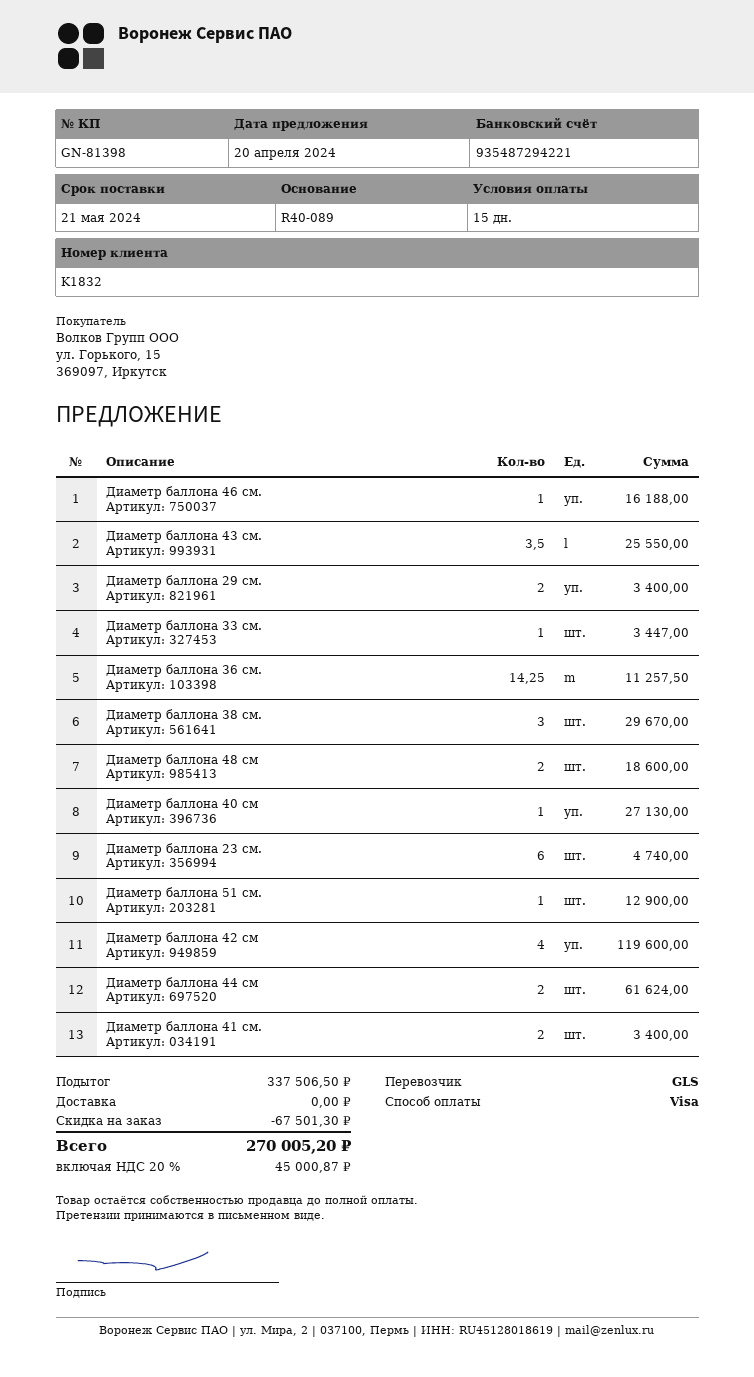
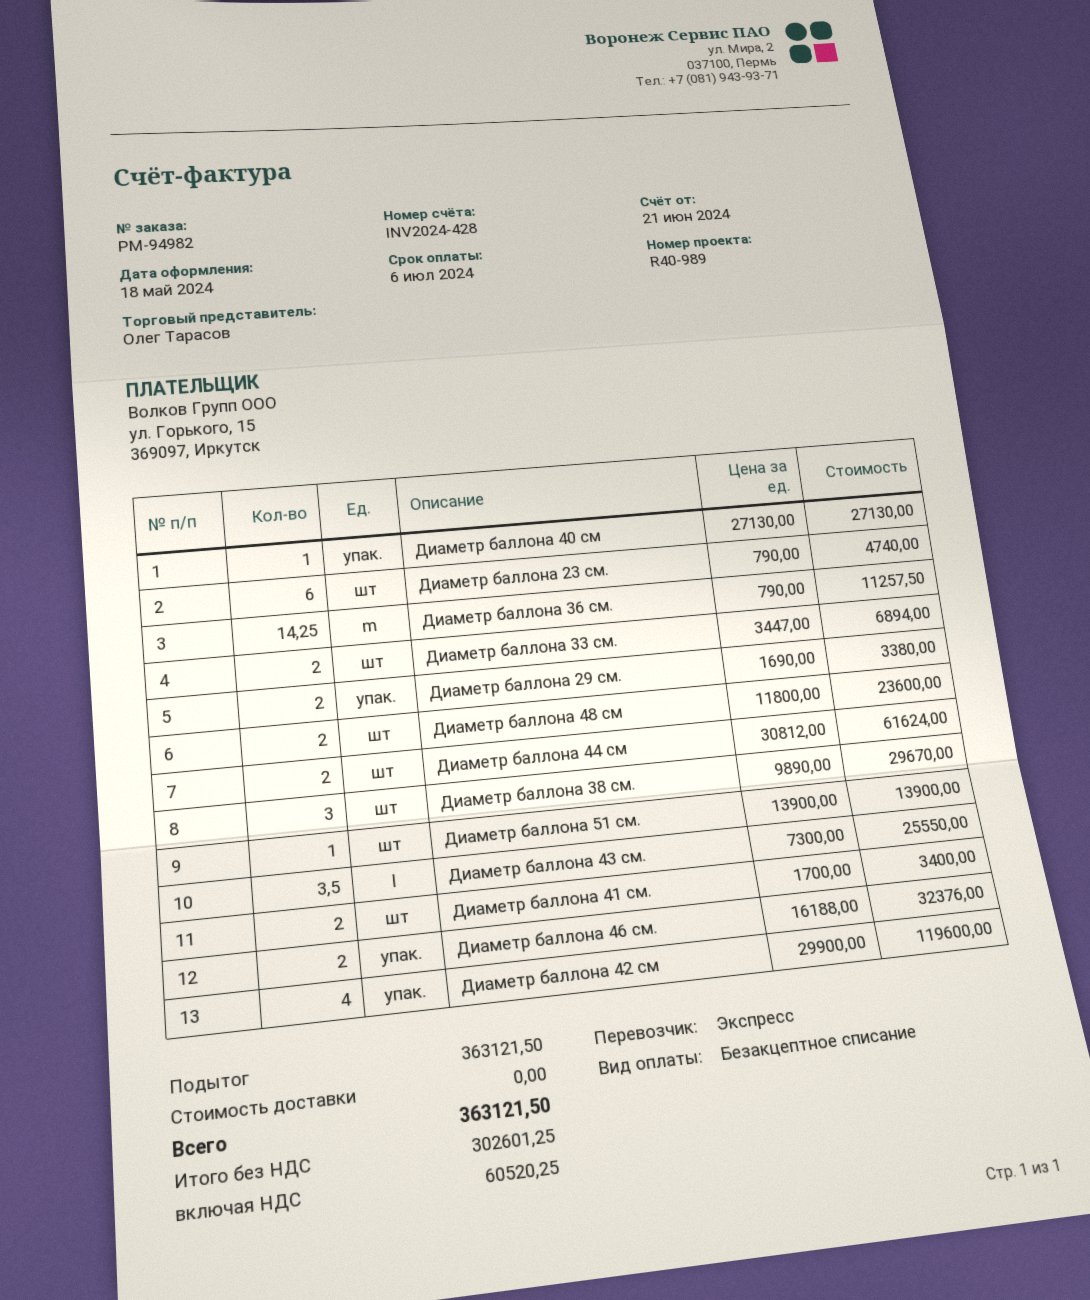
reference: R40-089 -> R40-989
payment method: Visa -> direct debit
shipping method: GLS -> express
Диаметр баллона 46 см.: 1 for 16188.00 -> 2 for 32376.00
Диаметр баллона 29 см.: 2 for 3400.00 -> 2 for 3380.00
Диаметр баллона 33 см.: 1 for 3447.00 -> 2 for 6894.00
Диаметр баллона 48 см: 2 for 18600.00 -> 2 for 23600.00
Диаметр баллона 51 см.: 1 for 12900.00 -> 1 for 13900.00
subtotal: 337506.50 -> 363121.50
discount: 67501.30 -> none
tax: 45000.87 -> 60520.25
total: 270005.20 -> 363121.50

